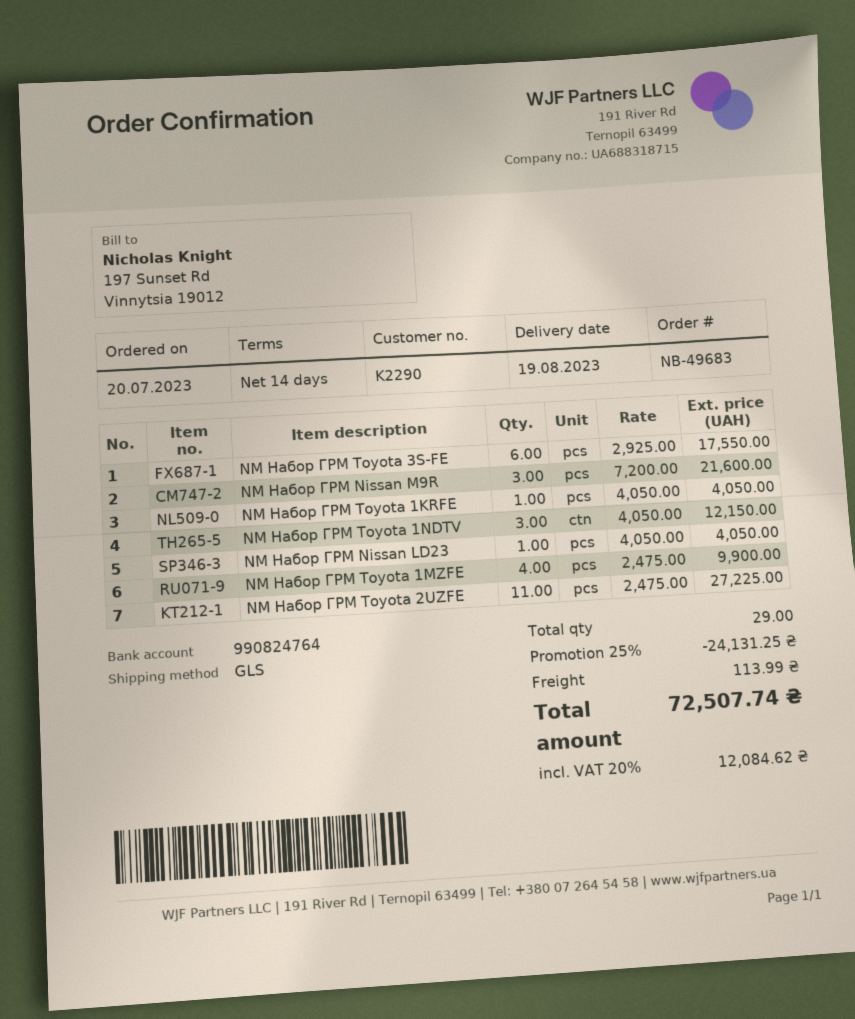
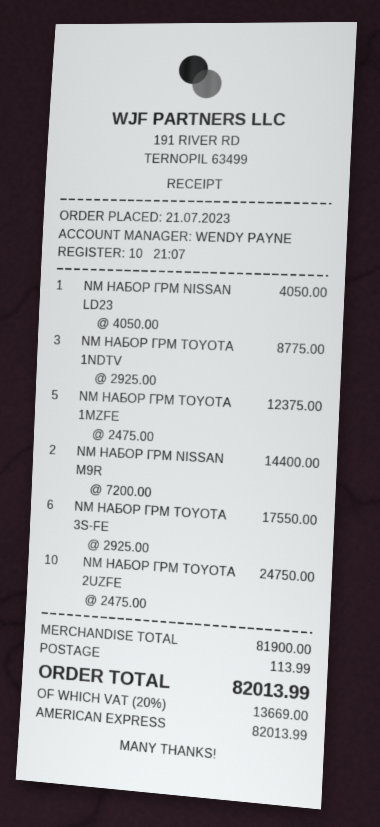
order date: 2023-07-20 -> 2023-07-21
NM Набор ГРМ Nissan M9R: 3 x 7200.00 = 21600.00 -> 2 x 7200.00 = 14400.00
NM Набор ГРМ Toyota 1KRFE: 1 x 4050.00 = 4050.00 -> none
NM Набор ГРМ Toyota 1NDTV: 3 x 4050.00 = 12150.00 -> 3 x 2925.00 = 8775.00
NM Набор ГРМ Toyota 1MZFE: 4 x 2475.00 = 9900.00 -> 5 x 2475.00 = 12375.00
NM Набор ГРМ Toyota 2UZFE: 11 x 2475.00 = 27225.00 -> 10 x 2475.00 = 24750.00
discount: 25% = 24131.25 -> none
tax: 20% = 12084.62 -> 20% = 13669.00
total: 72507.74 -> 82013.99

